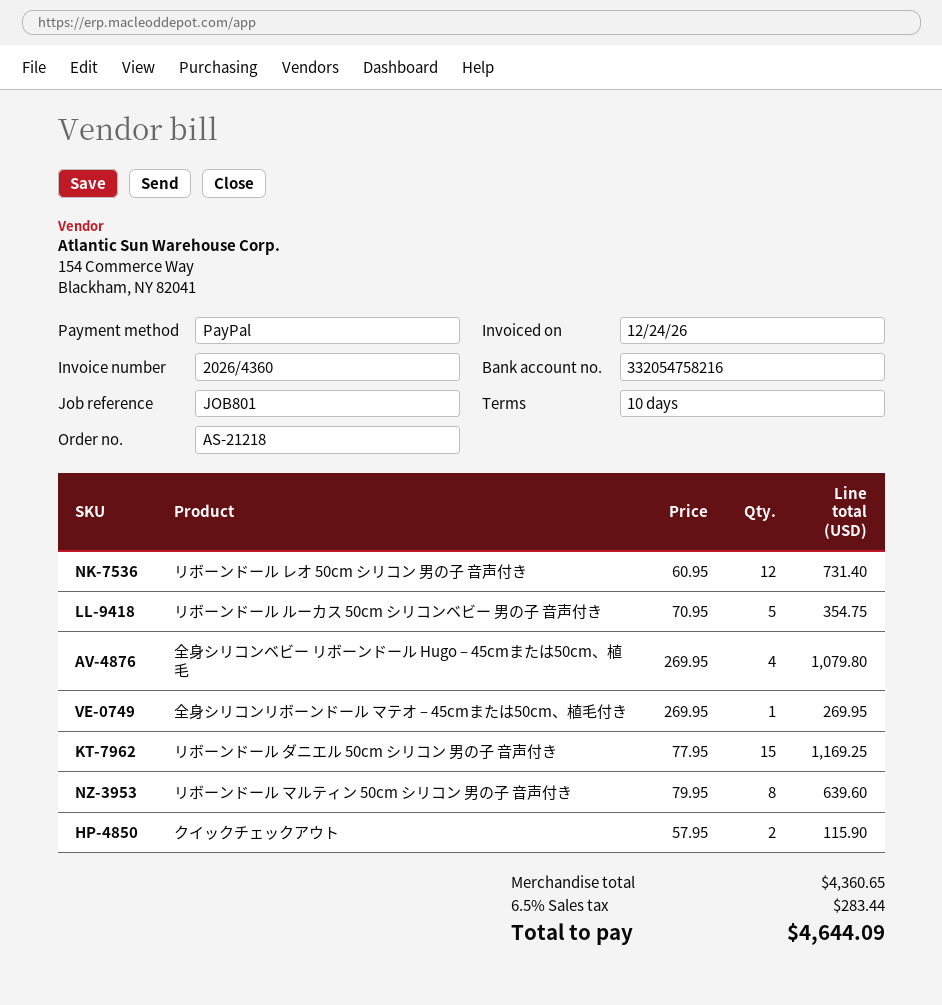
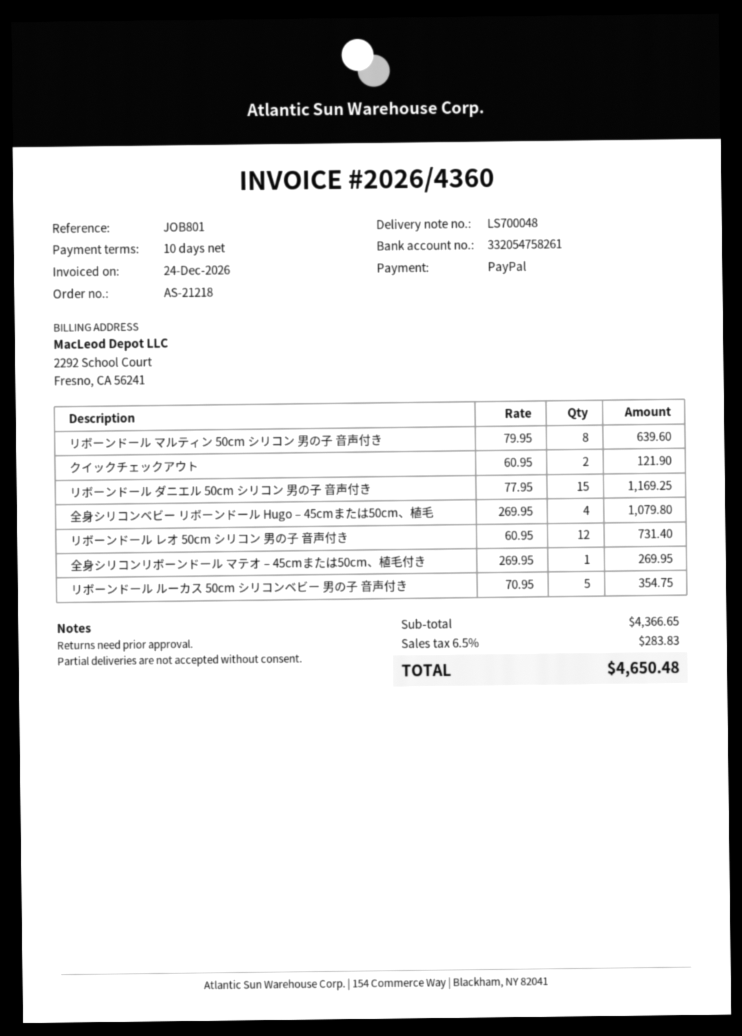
bank account: 332054758216 -> 332054758261
クイックチェックアウト: 2 x 57.95 = 115.90 -> 2 x 60.95 = 121.90
subtotal: 4360.65 -> 4366.65
tax: 6.5% = 283.44 -> 6.5% = 283.83
total: 4644.09 -> 4650.48

